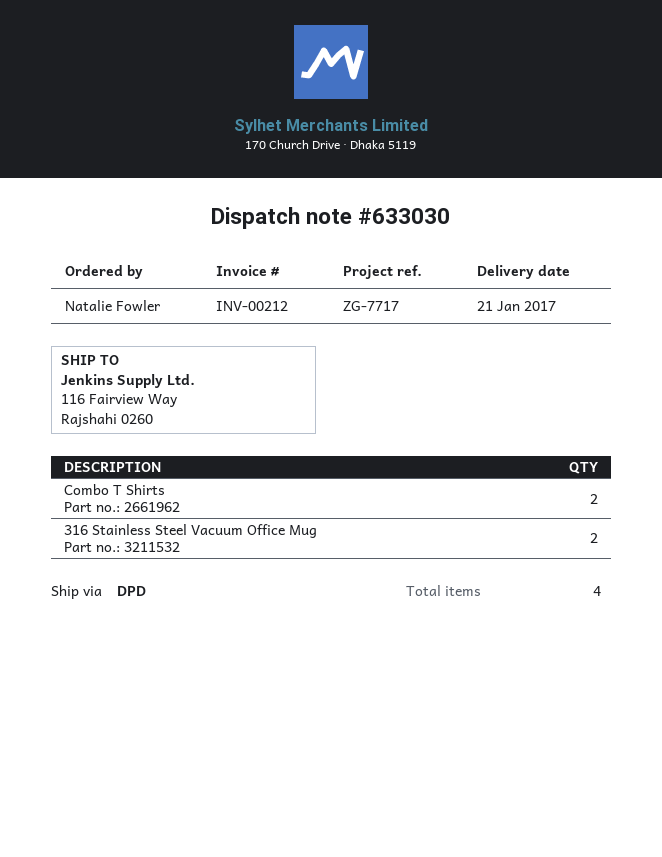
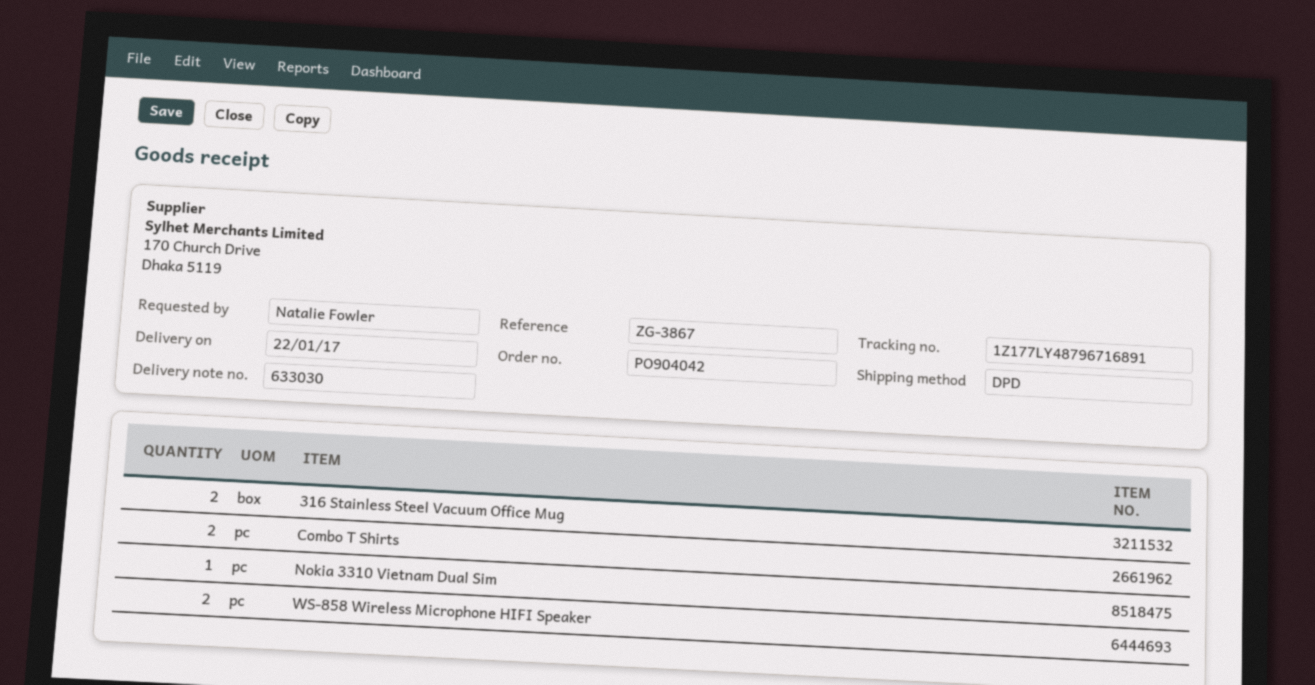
delivery date: 2017-01-21 -> 2017-01-22
reference: ZG-7717 -> ZG-3867
Nokia 3310 Vietnam Dual Sim: none -> 1
WS-858 Wireless Microphone HIFI Speaker: none -> 2

